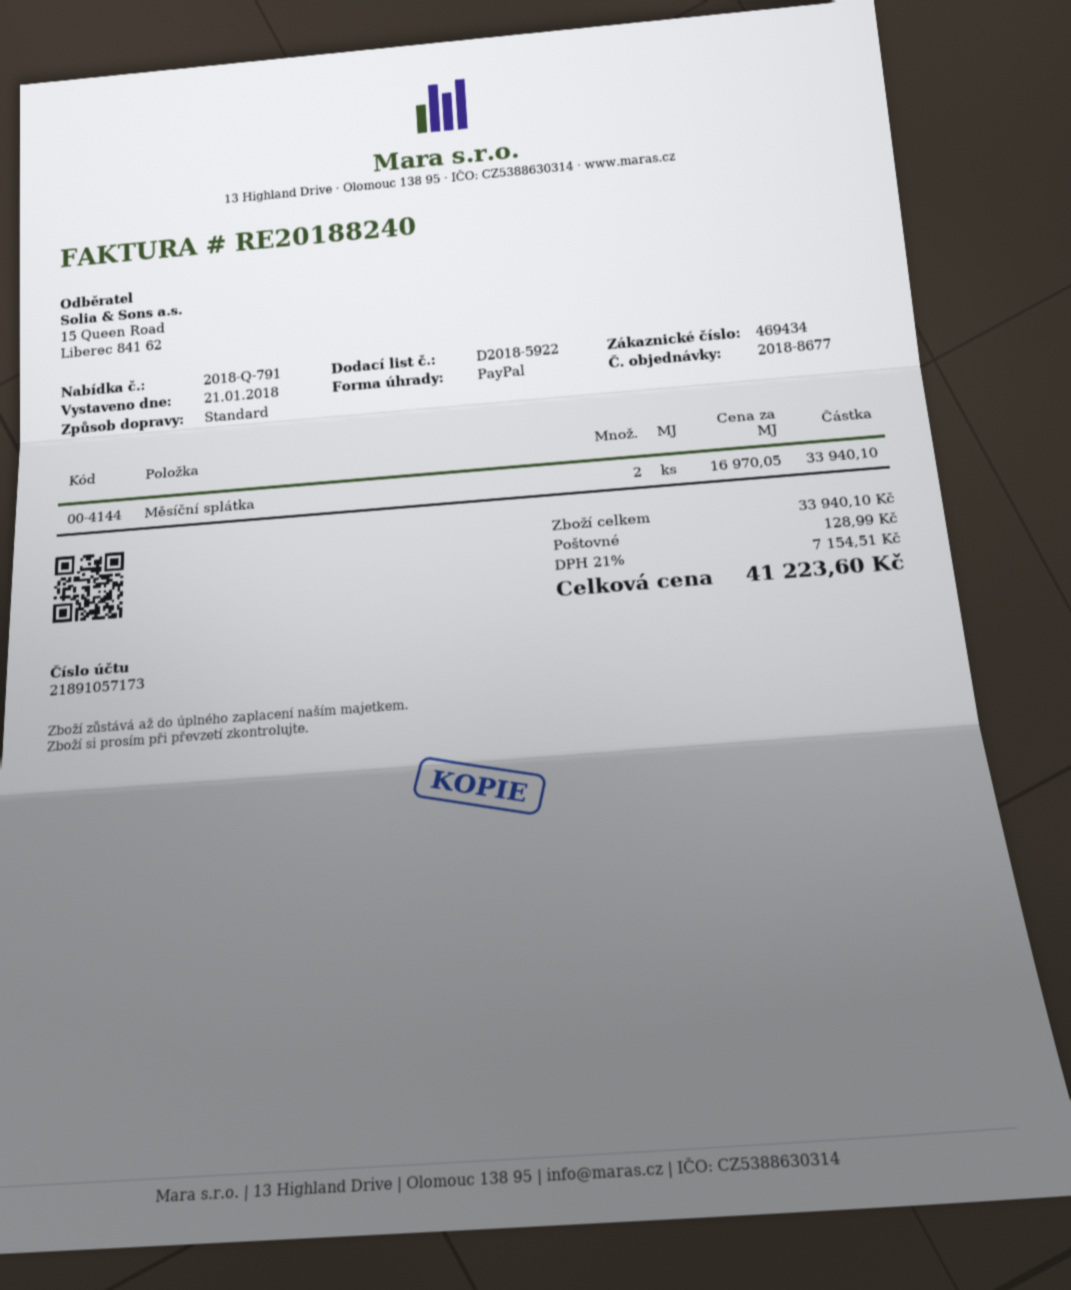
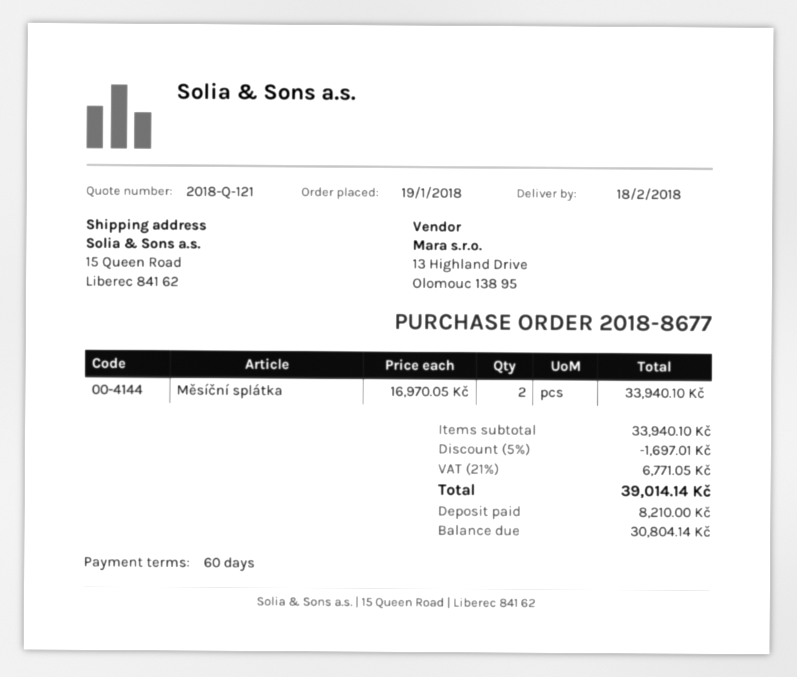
quote number: 2018-Q-791 -> 2018-Q-121
discount: none -> 5% = 1697.01
shipping: 128.99 -> none
tax: 21% = 7154.51 -> 21% = 6771.05
total: 41223.60 -> 39014.14

